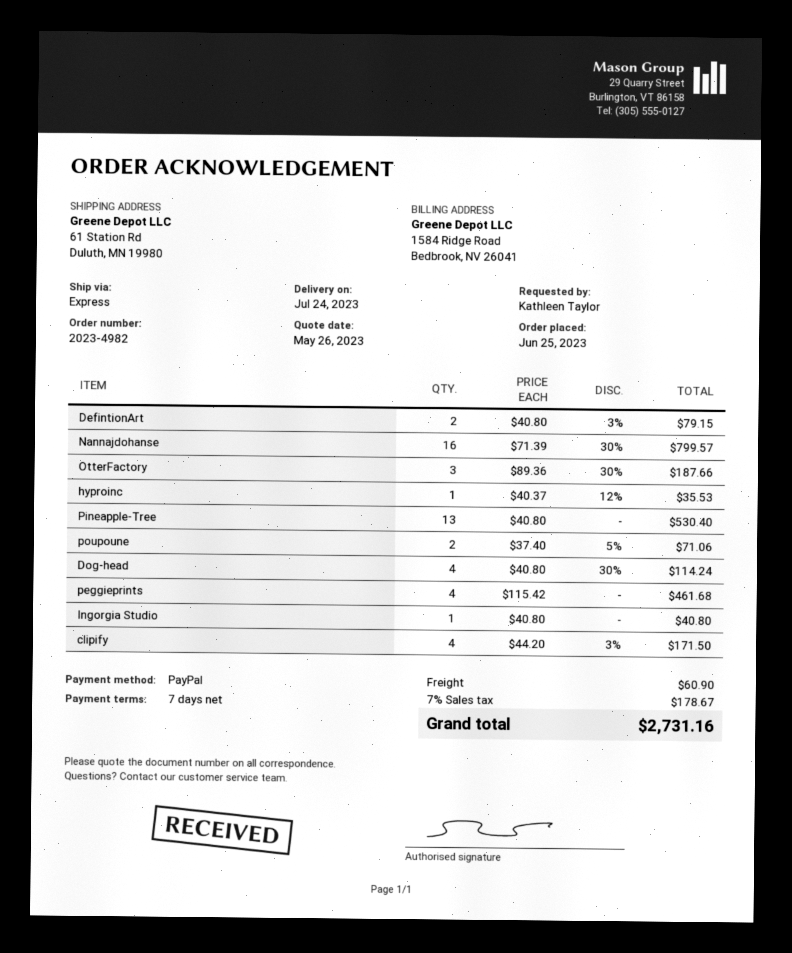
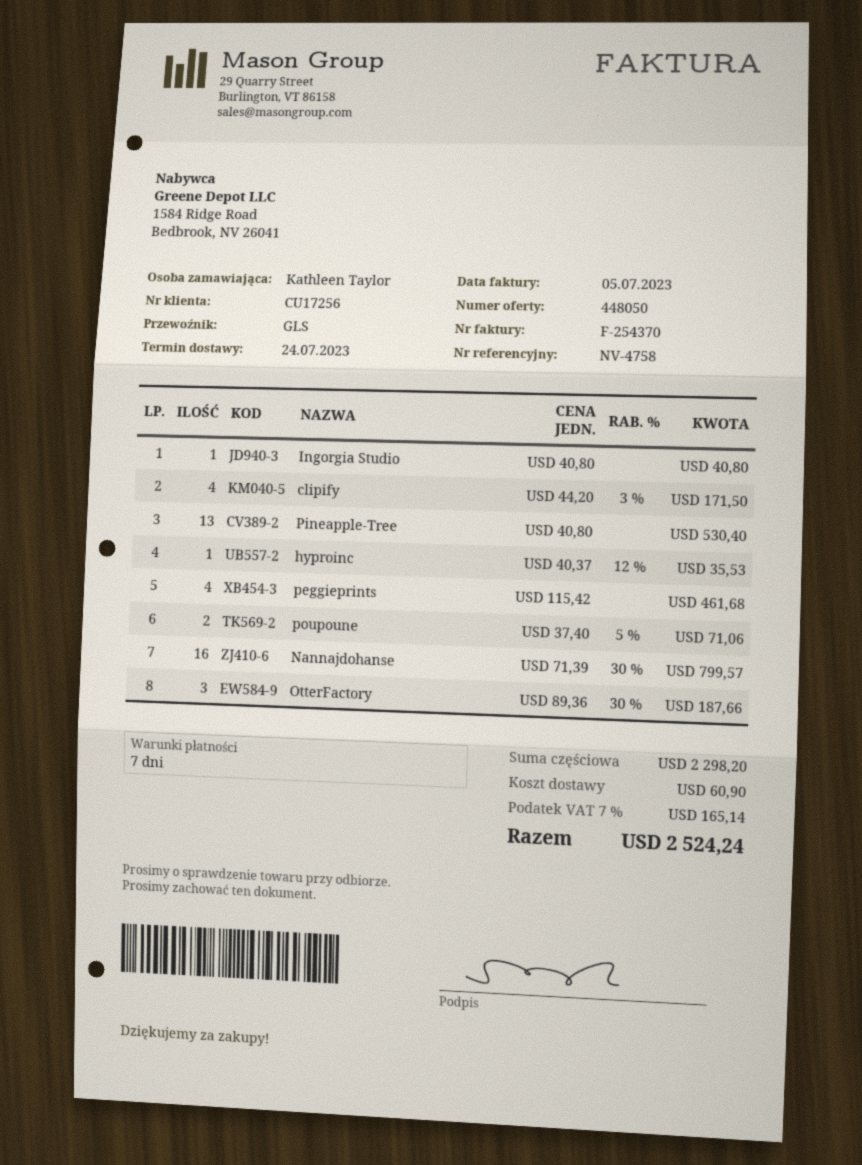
shipping method: express -> GLS
DefintionArt: 2 x 40.80 - 3% = 79.15 -> none
Dog-head: 4 x 40.80 - 30% = 114.24 -> none
tax: 7% = 178.67 -> 7% = 165.14
total: 2731.16 -> 2524.24

